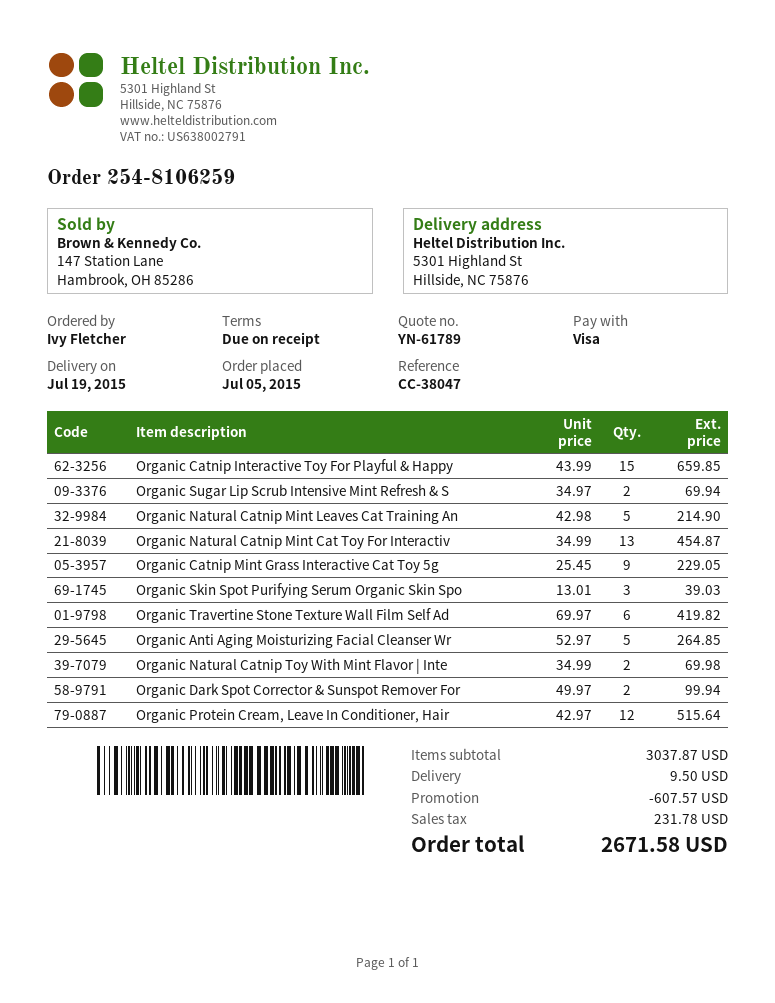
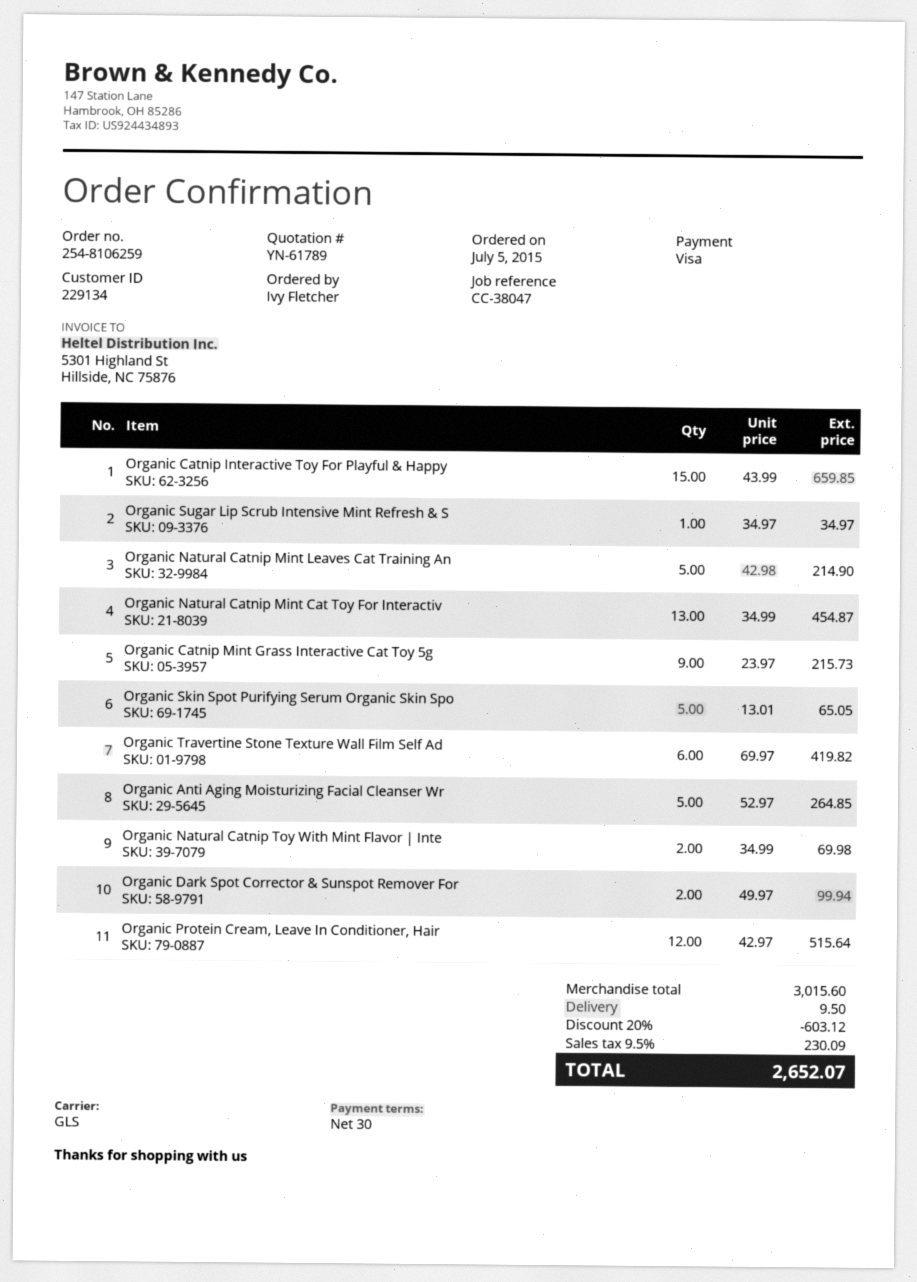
payment terms: on receipt -> 30 days
Organic Sugar Lip Scrub Intensive Mint Refresh & S: 2 x 34.97 = 69.94 -> 1 x 34.97 = 34.97
Organic Catnip Mint Grass Interactive Cat Toy 5g: 9 x 25.45 = 229.05 -> 9 x 23.97 = 215.73
Organic Skin Spot Purifying Serum Organic Skin Spo: 3 x 13.01 = 39.03 -> 5 x 13.01 = 65.05
subtotal: 3037.87 -> 3015.60
discount: 607.57 -> 603.12
tax: 231.78 -> 230.09
total: 2671.58 -> 2652.07

